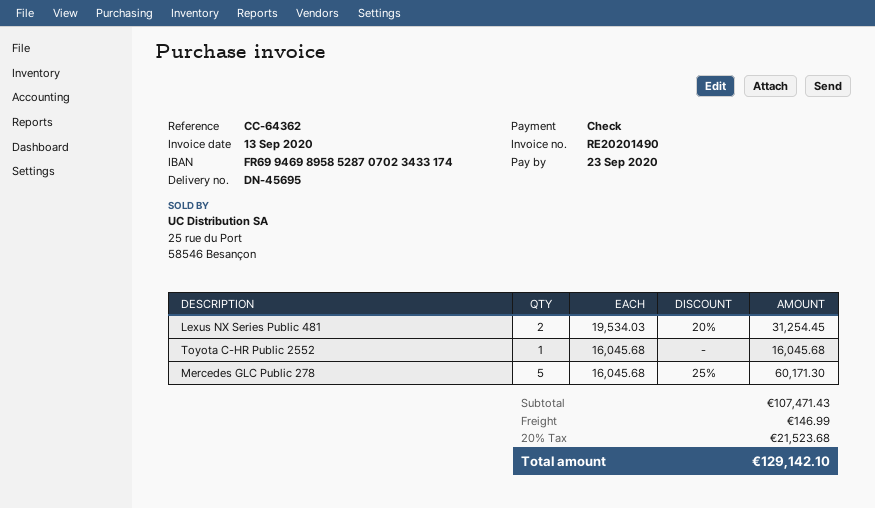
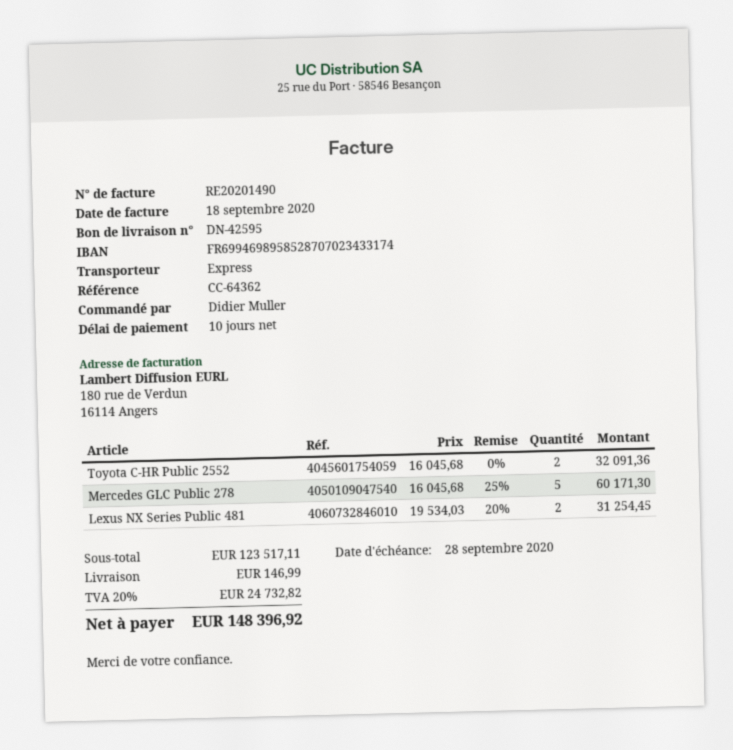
delivery note number: DN-45695 -> DN-42595
invoice date: 2020-09-13 -> 2020-09-18
due date: 2020-09-23 -> 2020-09-28
Toyota C-HR Public 2552: 1 x 16045.68 = 16045.68 -> 2 x 16045.68 = 32091.36
subtotal: 107471.43 -> 123517.11
tax: 20% = 21523.68 -> 20% = 24732.82
total: 129142.10 -> 148396.92

